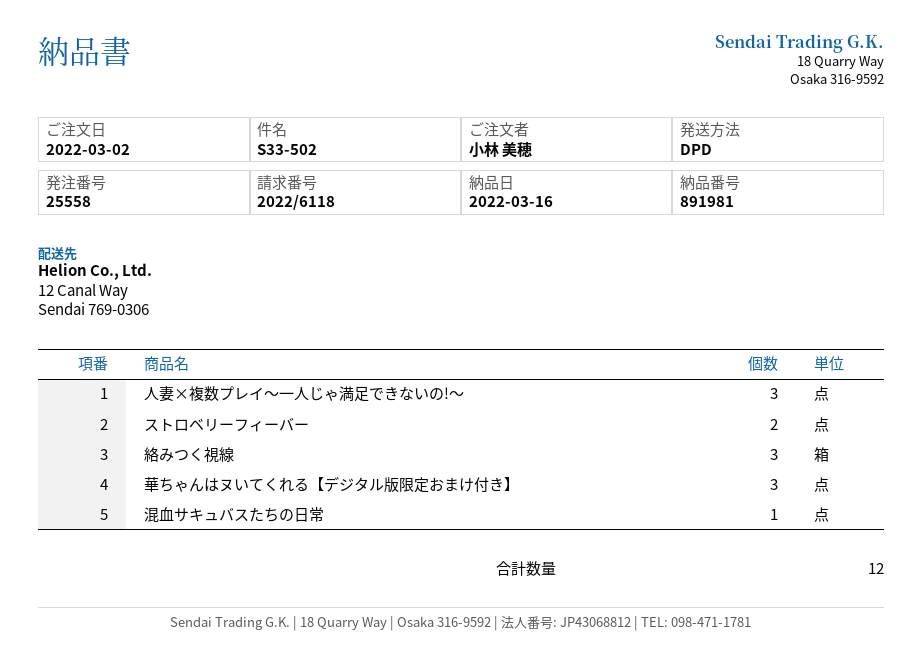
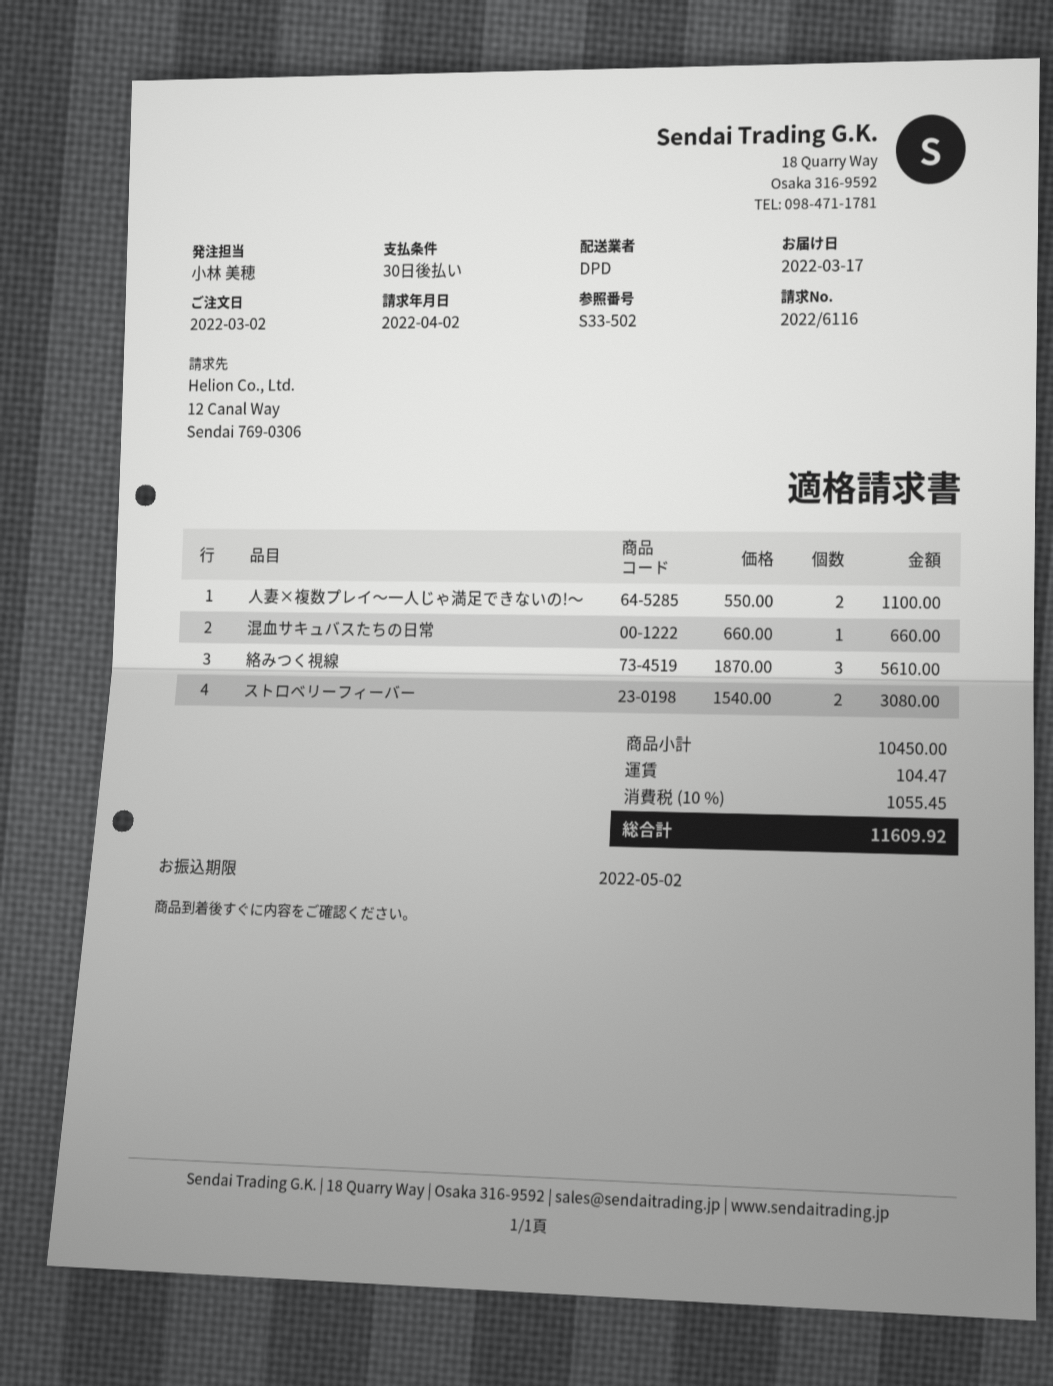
delivery date: 2022-03-16 -> 2022-03-17
invoice number: 2022/6118 -> 2022/6116
人妻×複数プレイ〜一人じゃ満足できないの!〜: 3 -> 2
華ちゃんはヌいてくれる【デジタル版限定おまけ付き】: 3 -> none

